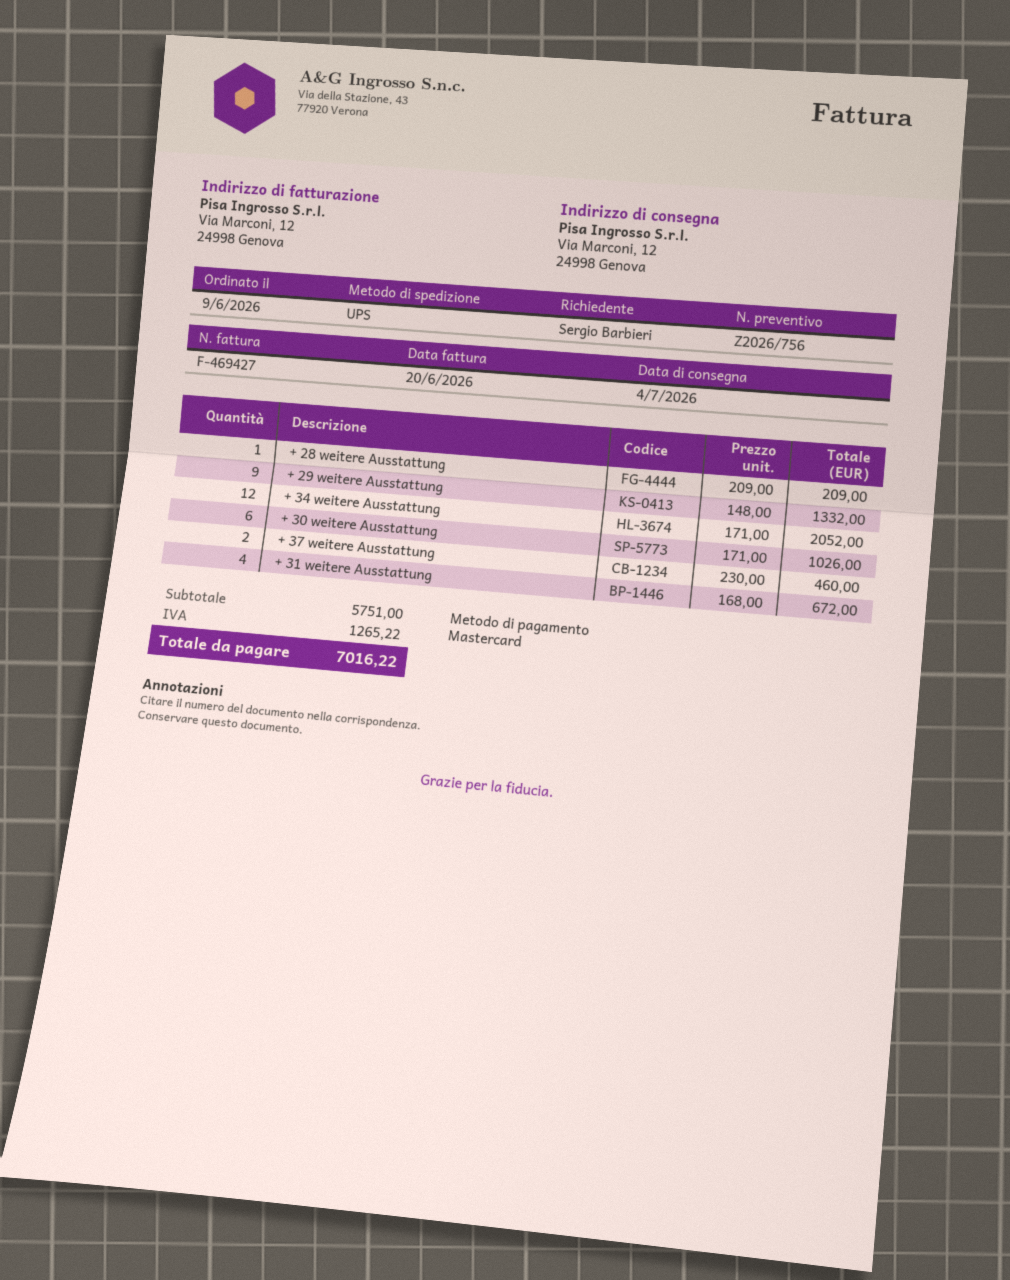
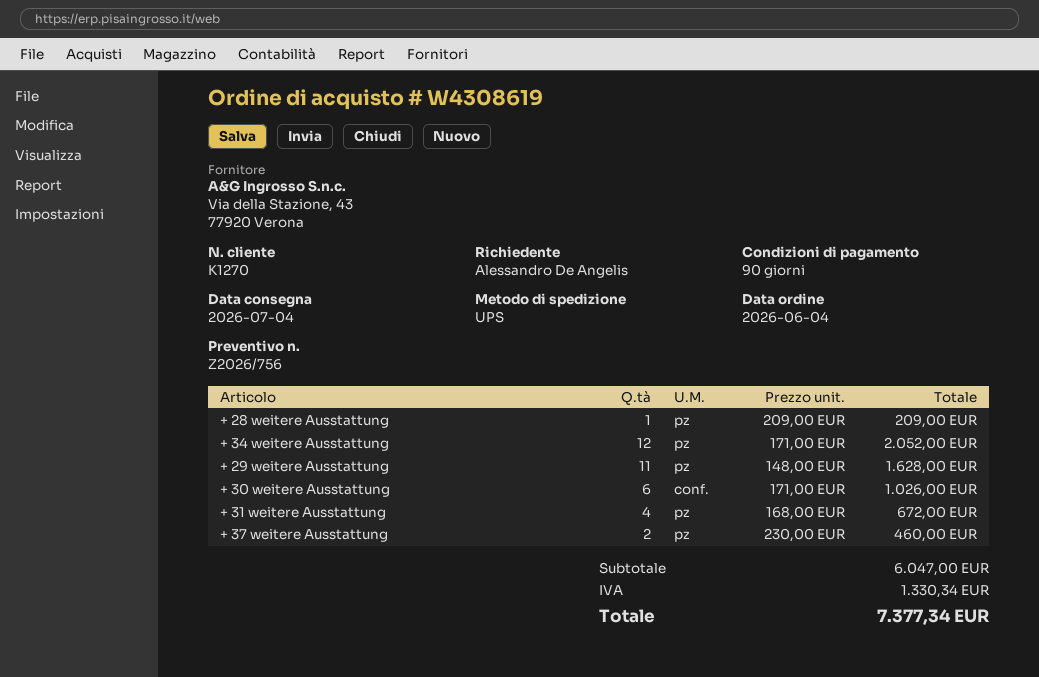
order date: 2026-06-09 -> 2026-06-04
ordered by: Sergio Barbieri -> Alessandro De Angelis
+ 29 weitere Ausstattung: 9 x 148.00 = 1332.00 -> 11 x 148.00 = 1628.00
subtotal: 5751.00 -> 6047.00
tax: 1265.22 -> 1330.34
total: 7016.22 -> 7377.34

